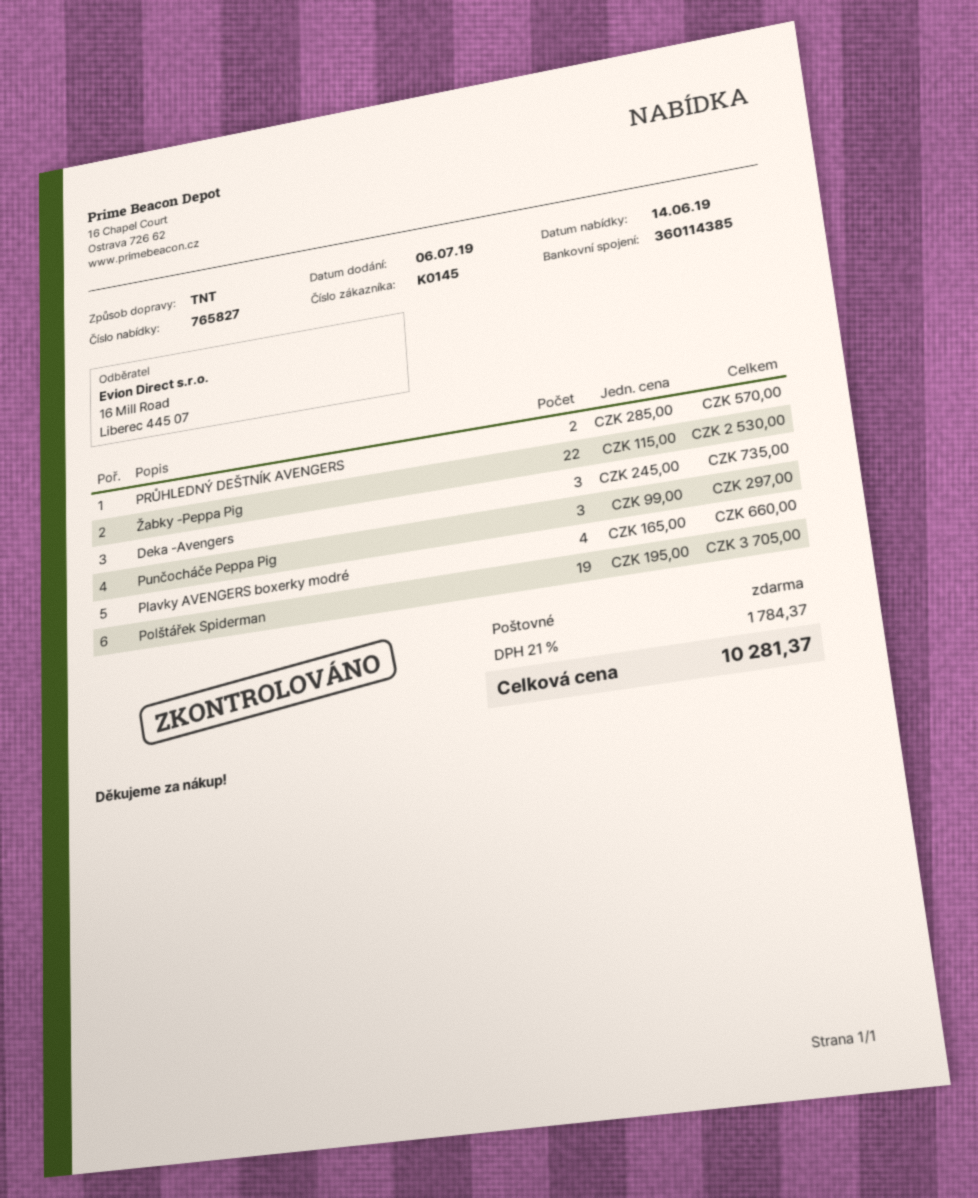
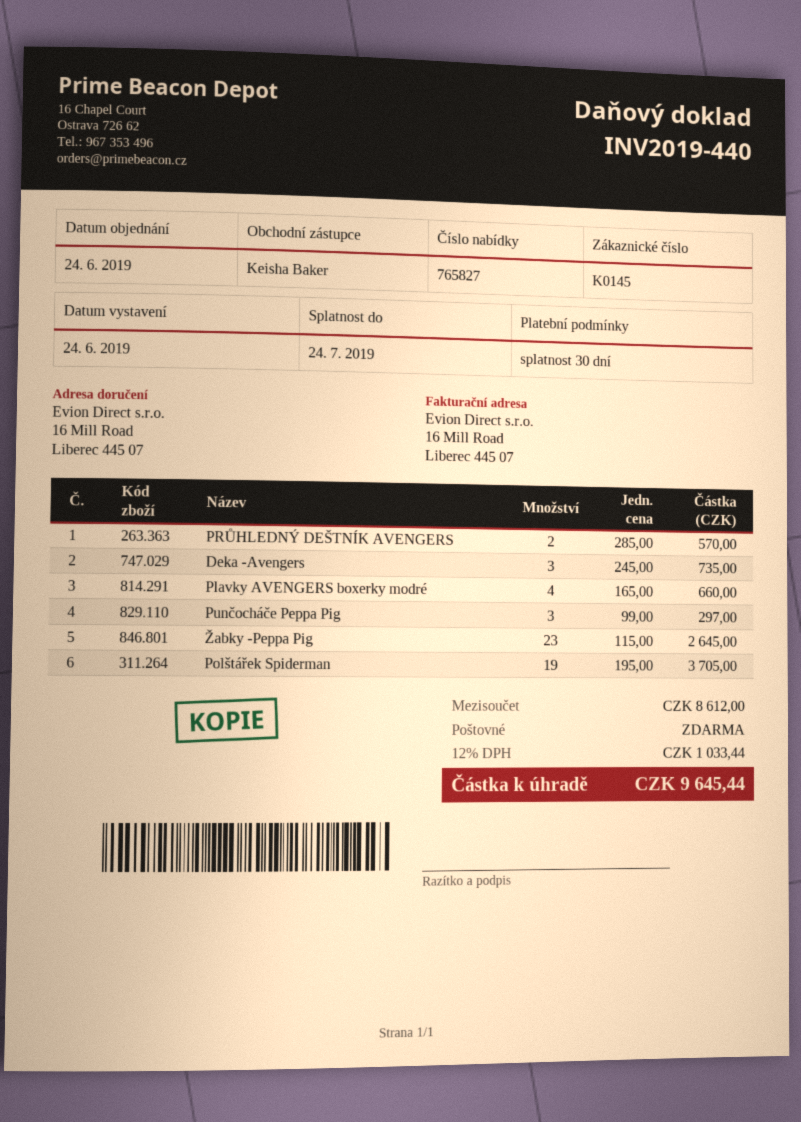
Žabky -Peppa Pig: 22 x 115.00 = 2530.00 -> 23 x 115.00 = 2645.00
tax: 21% = 1784.37 -> 12% = 1033.44
total: 10281.37 -> 9645.44

